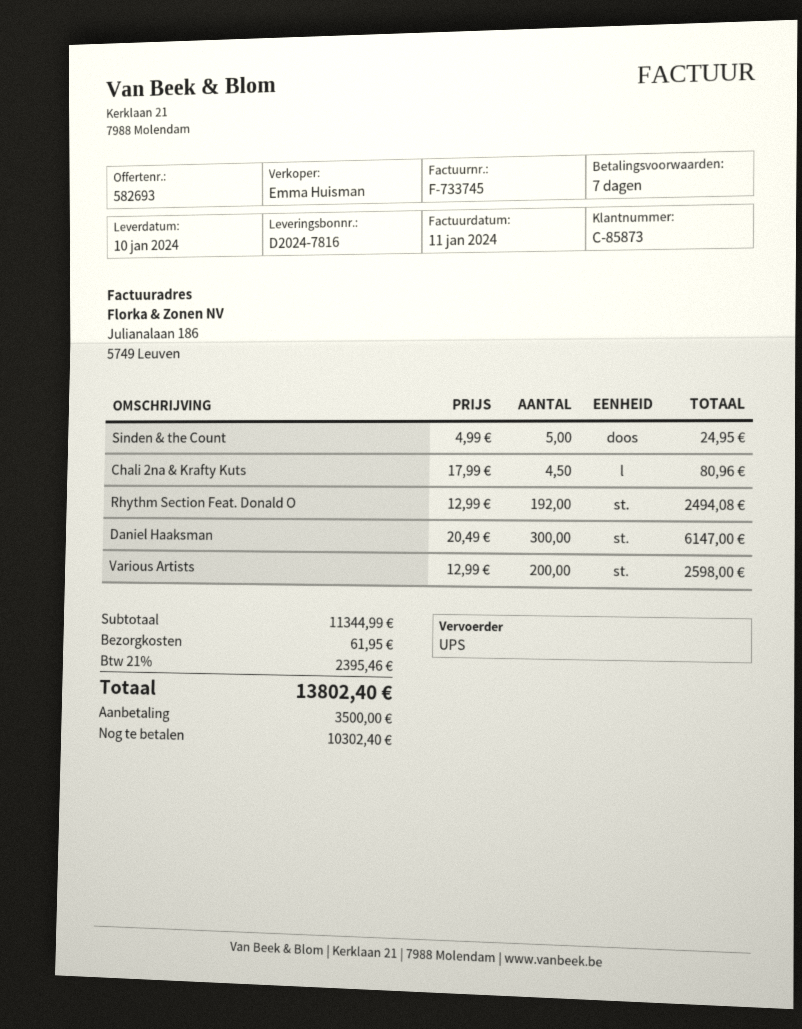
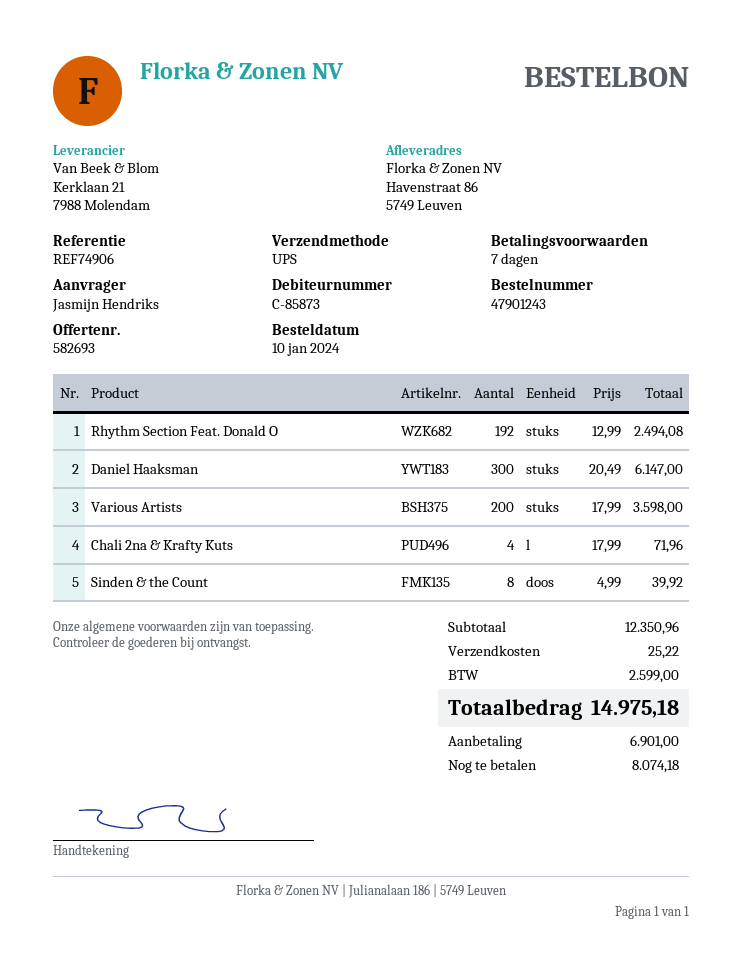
Sinden & the Count: 5 x 4.99 = 24.95 -> 8 x 4.99 = 39.92
Chali 2na & Krafty Kuts: 4.5 x 17.99 = 80.96 -> 4 x 17.99 = 71.96
Various Artists: 200 x 12.99 = 2598.00 -> 200 x 17.99 = 3598.00
subtotal: 11344.99 -> 12350.96
shipping: 61.95 -> 25.22
tax: 2395.46 -> 2599.00
total: 13802.40 -> 14975.18
deposit: 3500.00 -> 6901.00
balance: 10302.40 -> 8074.18

